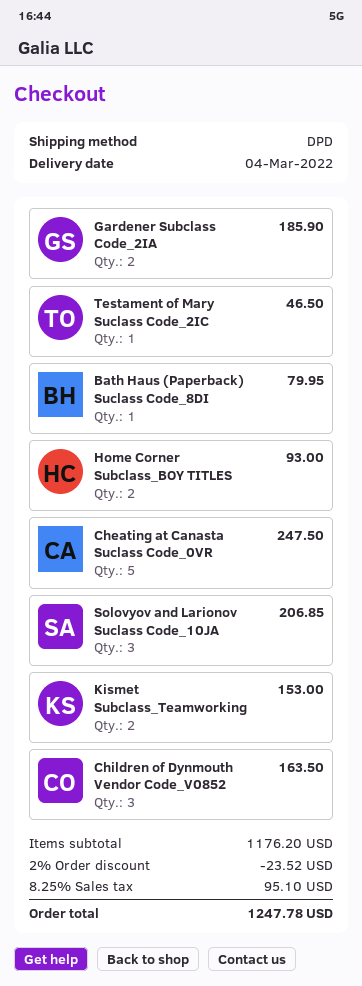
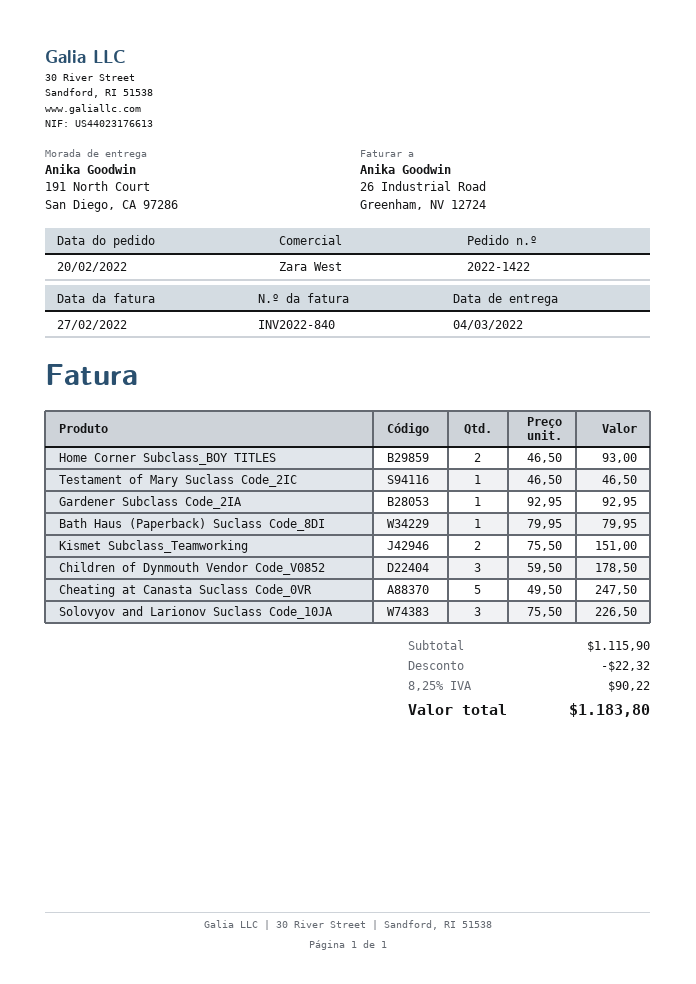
Gardener Subclass Code_2IA: 2 for 185.90 -> 1 for 92.95
Solovyov and Larionov Suclass Code_10JA: 3 for 206.85 -> 3 for 226.50
Kismet Subclass_Teamworking: 2 for 153.00 -> 2 for 151.00
Children of Dynmouth Vendor Code_V0852: 3 for 163.50 -> 3 for 178.50
subtotal: 1176.20 -> 1115.90
discount: 23.52 -> 22.32
tax: 8.25% = 95.10 -> 8.25% = 90.22
total: 1247.78 -> 1183.80

